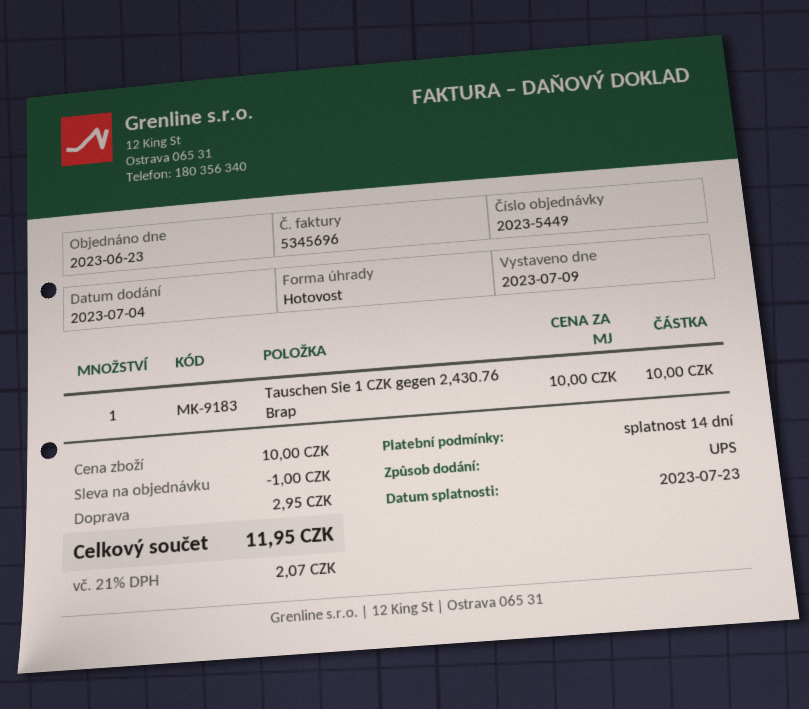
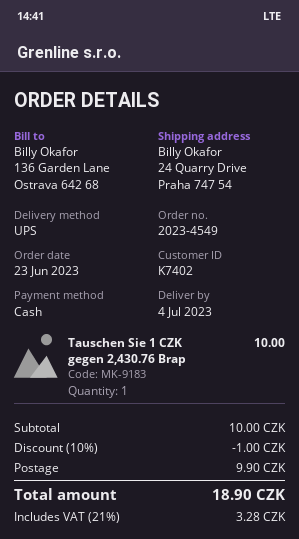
order number: 2023-5449 -> 2023-4549
shipping: 2.95 -> 9.90
tax: 21% = 2.07 -> 21% = 3.28
total: 11.95 -> 18.90

